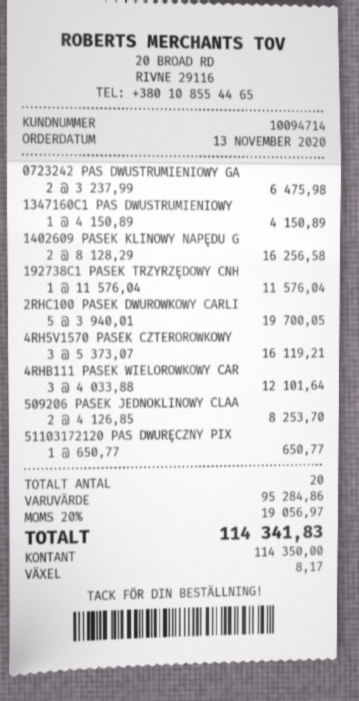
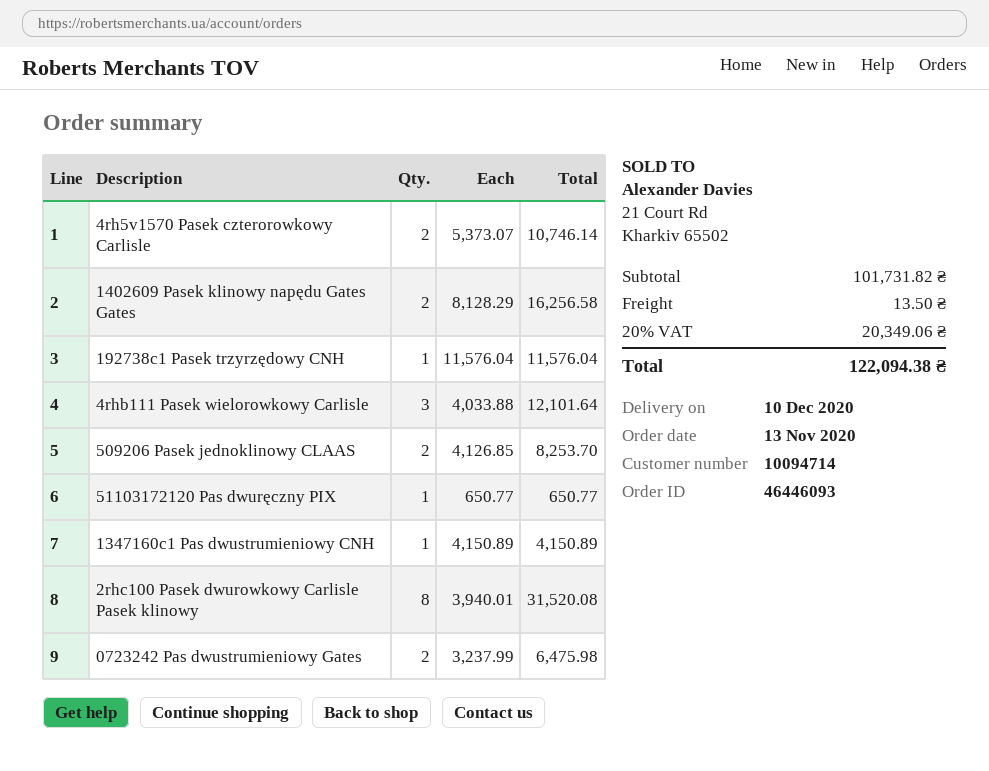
2RHC100 PASEK DWUROWKOWY CARLI: 5 x 3940.01 = 19700.05 -> 8 x 3940.01 = 31520.08
4RH5V1570 PASEK CZTEROROWKOWY: 3 x 5373.07 = 16119.21 -> 2 x 5373.07 = 10746.14
subtotal: 95284.86 -> 101731.82
shipping: none -> 13.50
tax: 20% = 19056.97 -> 20% = 20349.06
total: 114341.83 -> 122094.38

